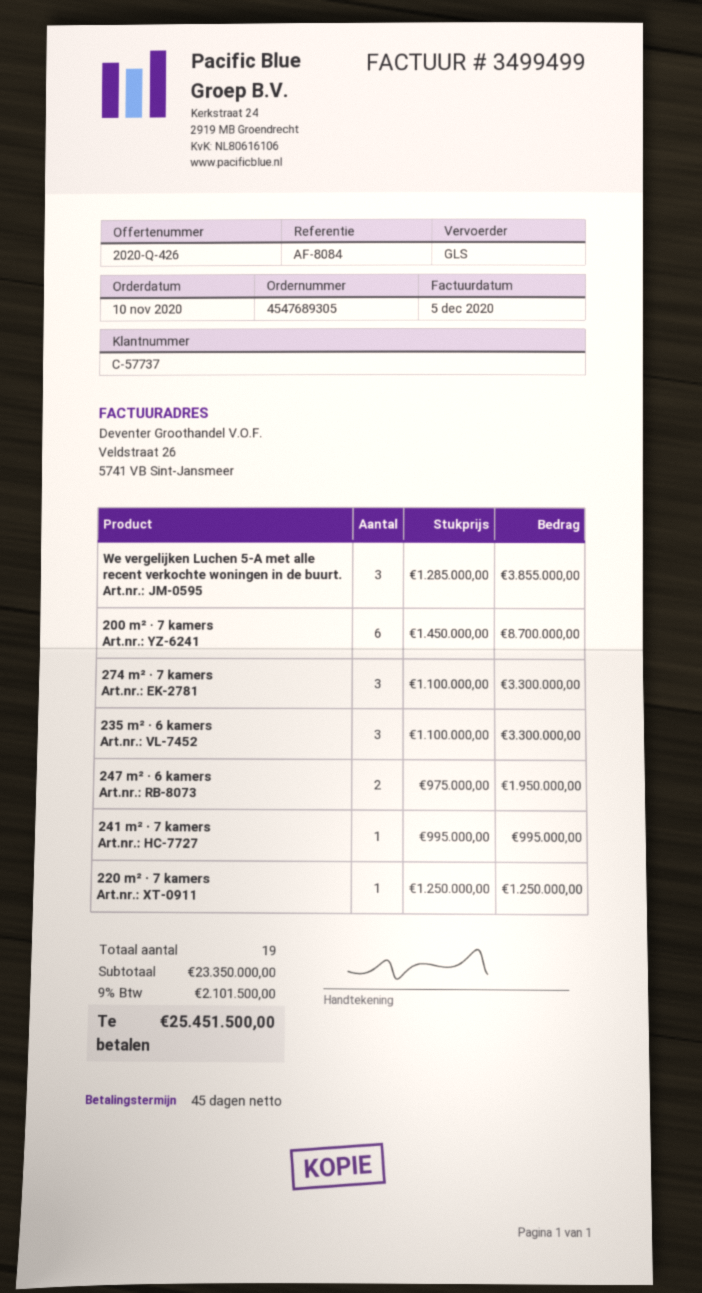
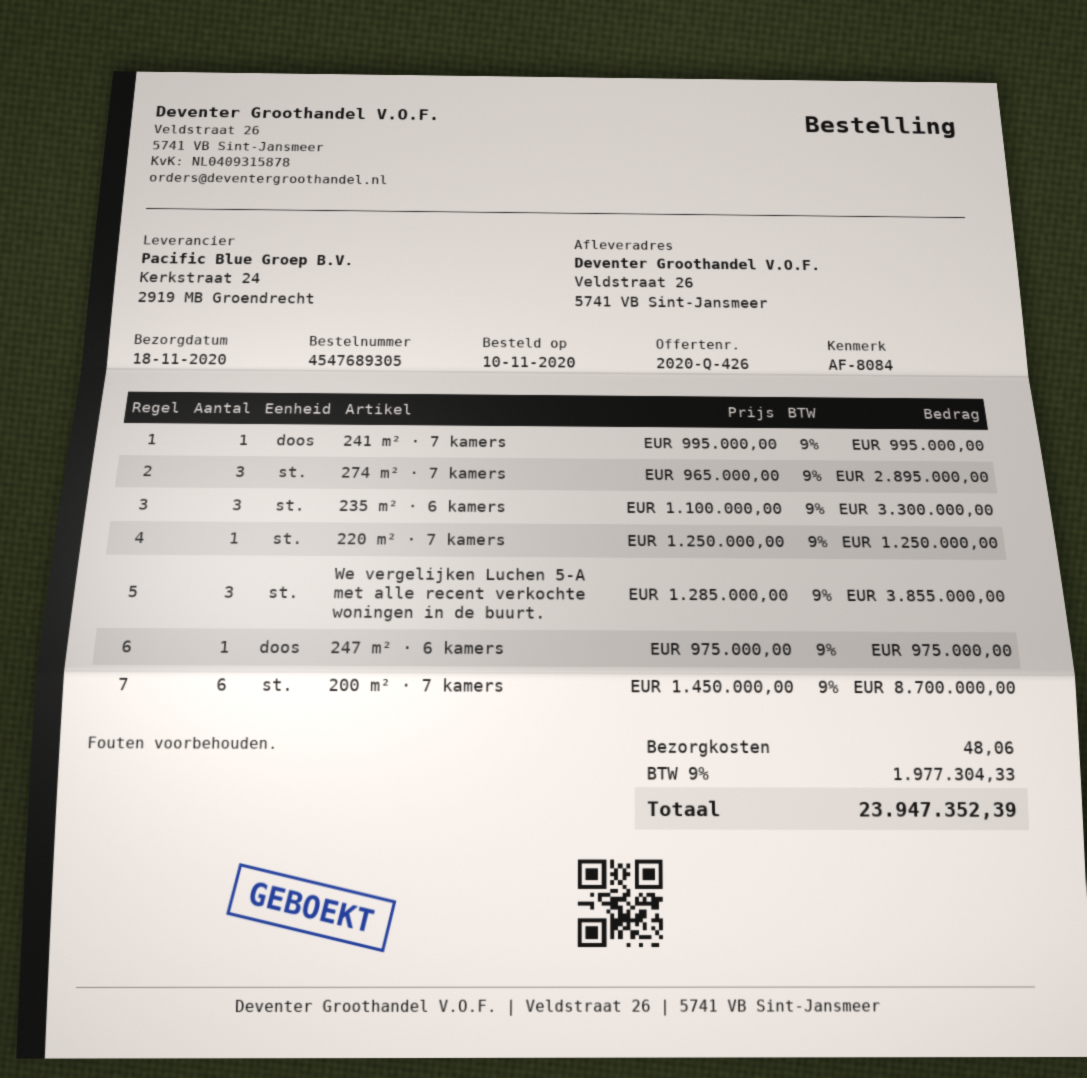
274 m² · 7 kamers: 3 x 1100000.00 = 3300000.00 -> 3 x 965000.00 = 2895000.00
247 m² · 6 kamers: 2 x 975000.00 = 1950000.00 -> 1 x 975000.00 = 975000.00
shipping: none -> 48.06
tax: 9% = 2101500.00 -> 9% = 1977304.33
total: 25451500.00 -> 23947352.39

